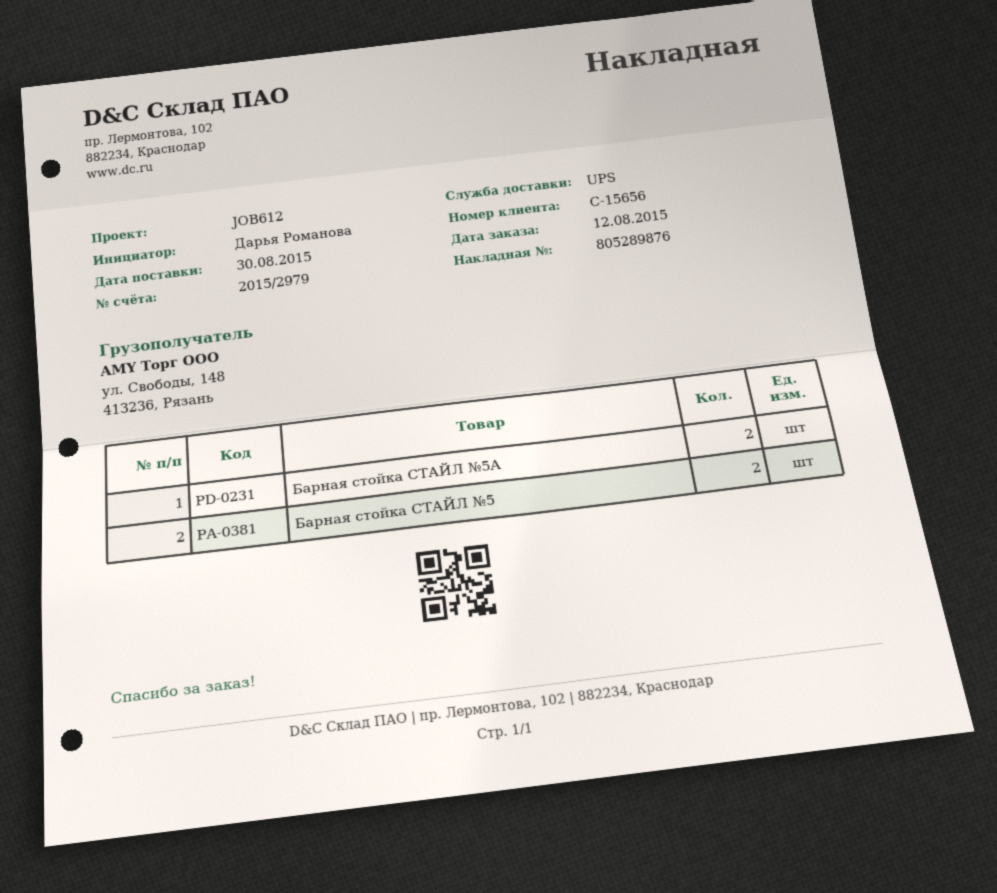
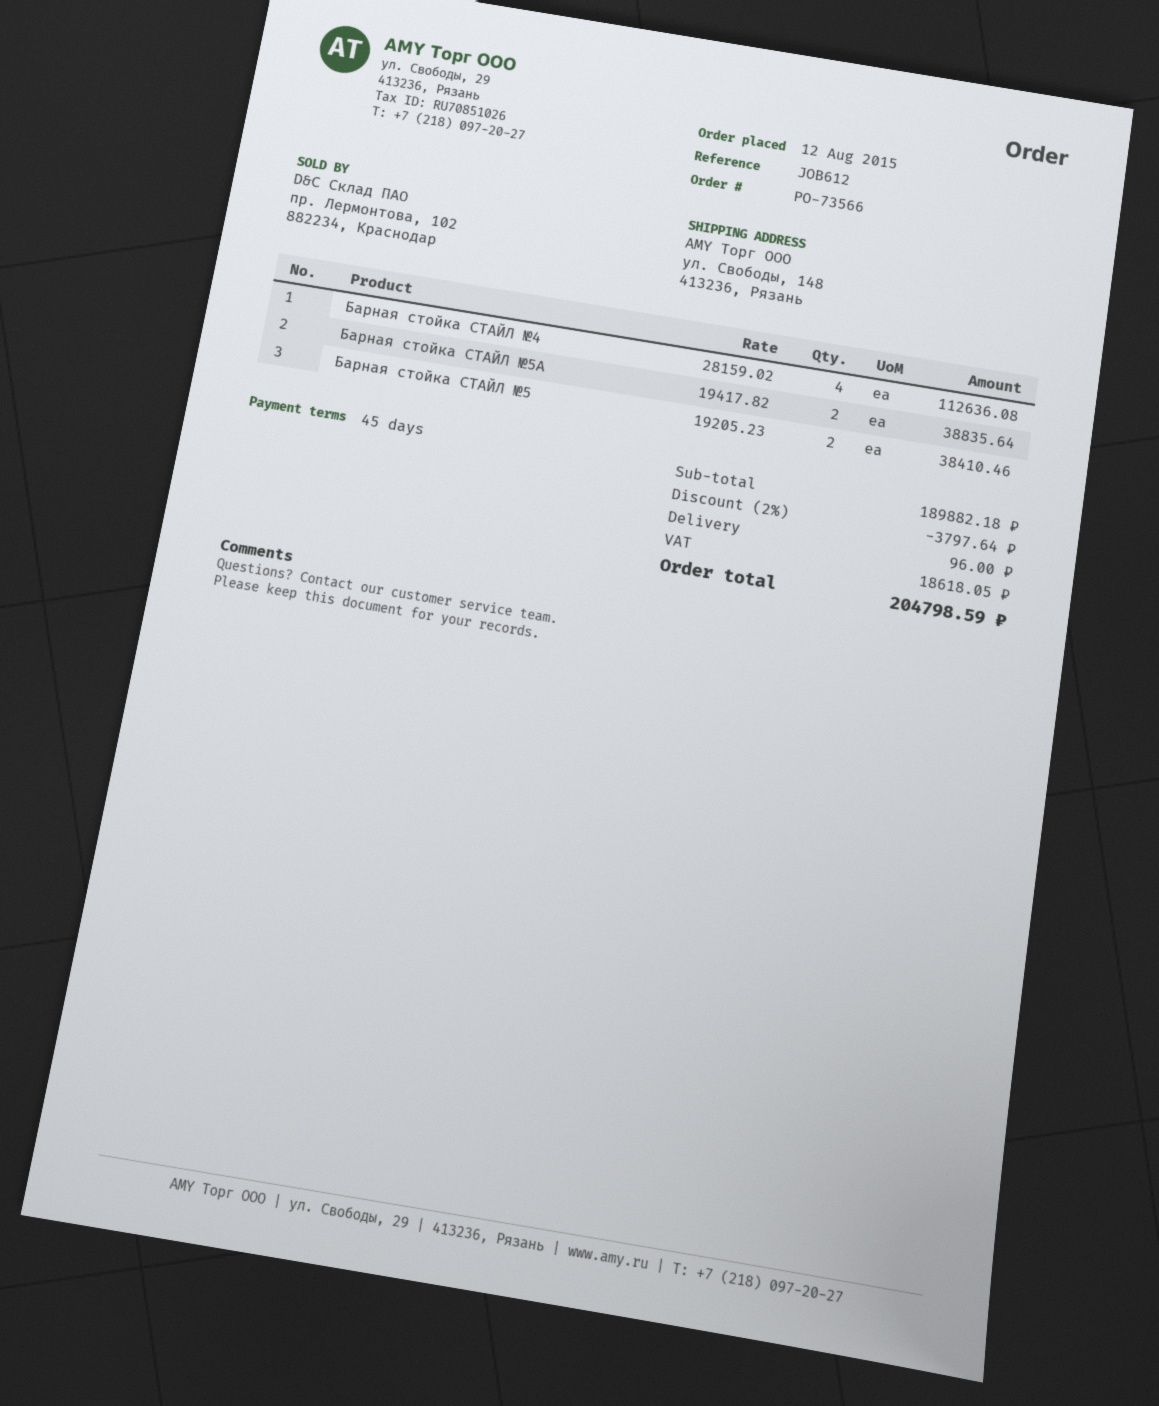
Барная стойка СТАЙЛ №4: none -> 4

